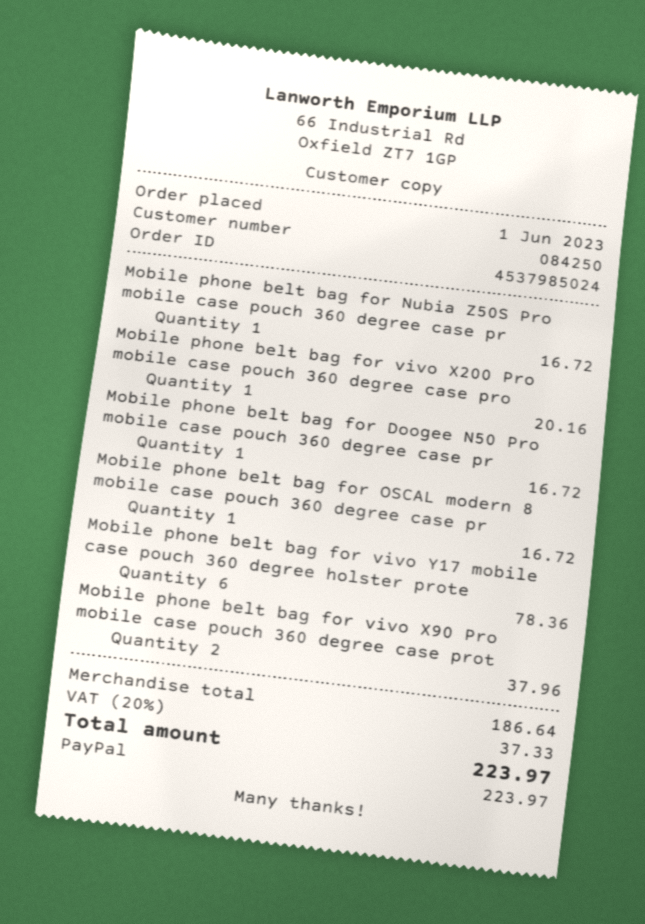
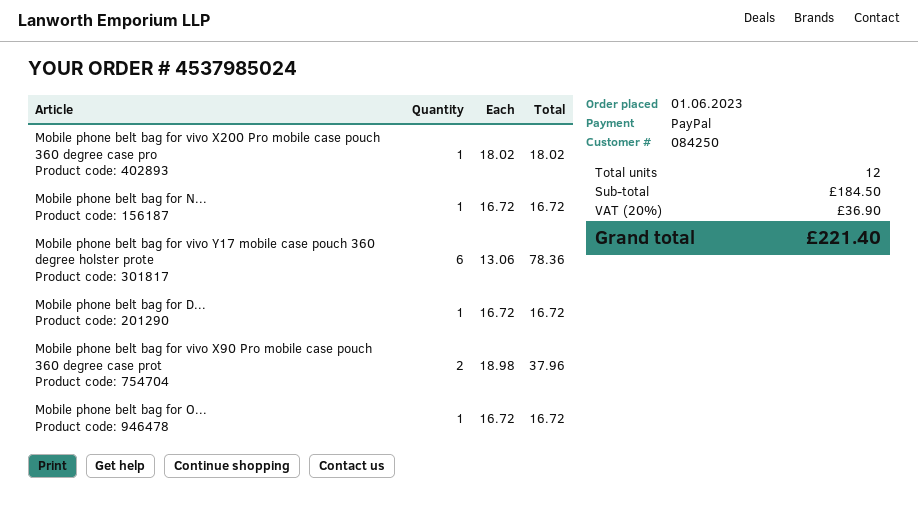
Mobile phone belt bag for vivo X200 Pro mobile case pouch 360 degree case pro: 1 for 20.16 -> 1 for 18.02
subtotal: 186.64 -> 184.50
tax: 20% = 37.33 -> 20% = 36.90
total: 223.97 -> 221.40

